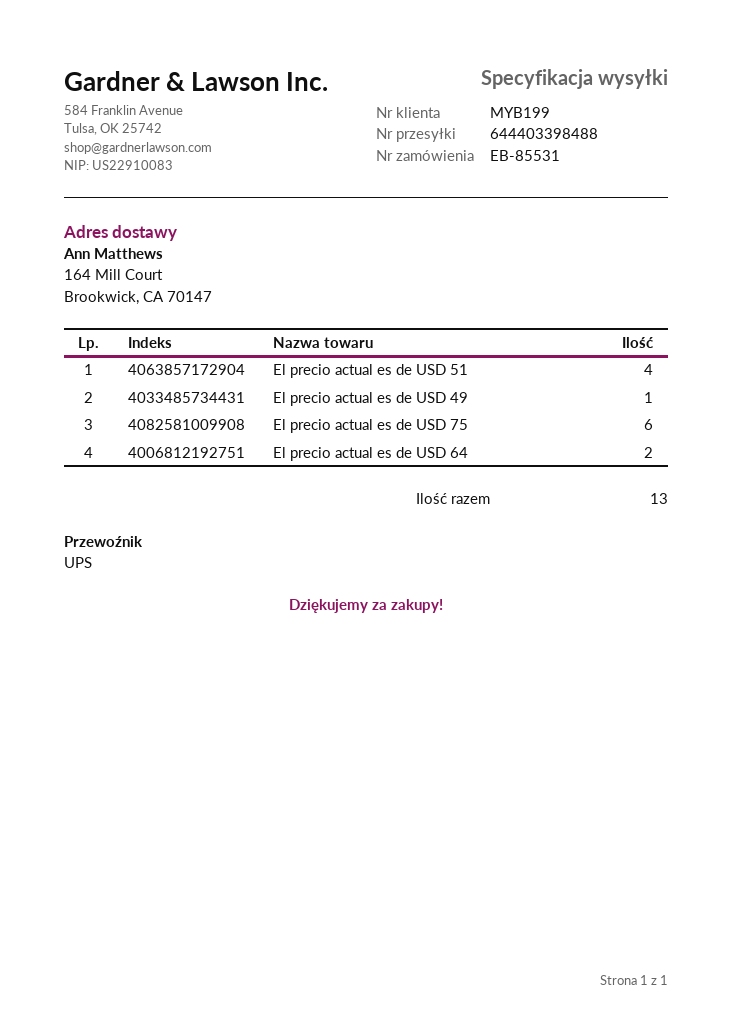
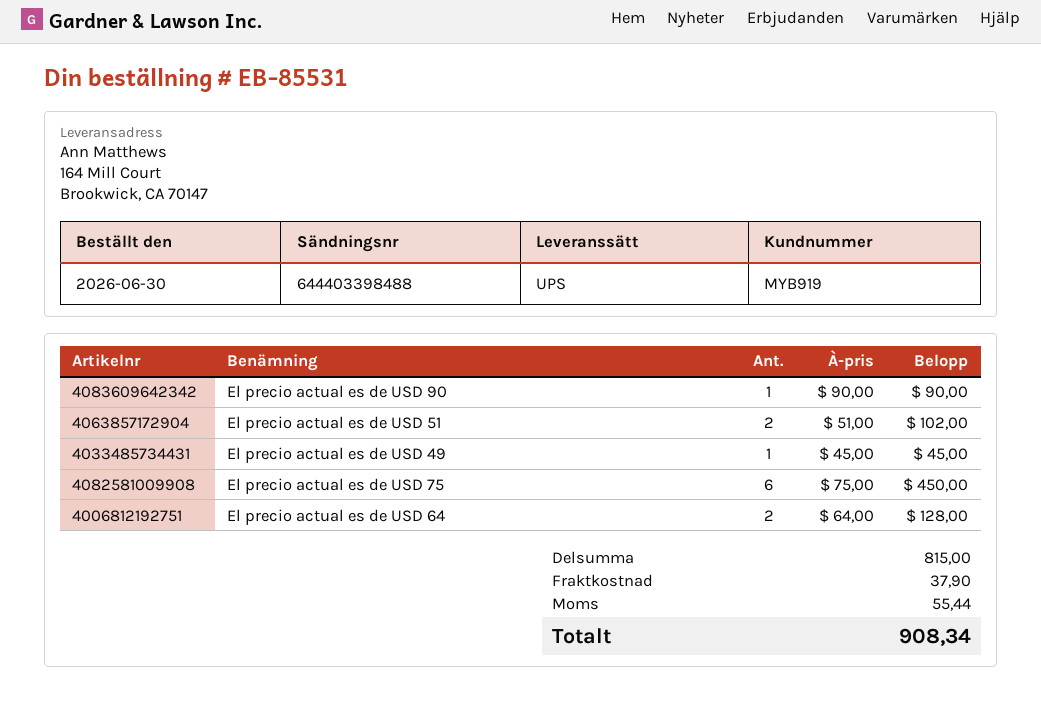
customer number: MYB199 -> MYB919
El precio actual es de USD 51: 4 -> 2
El precio actual es de USD 90: none -> 1

